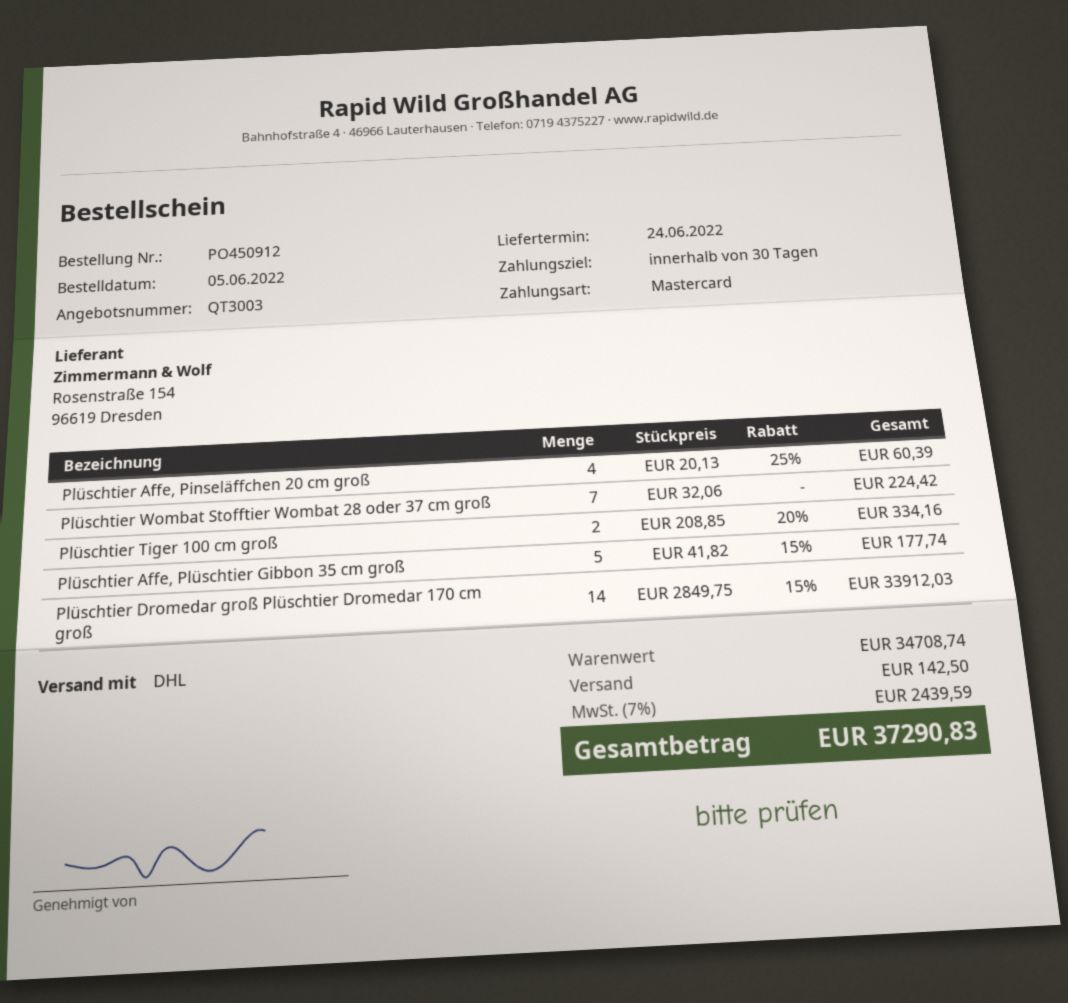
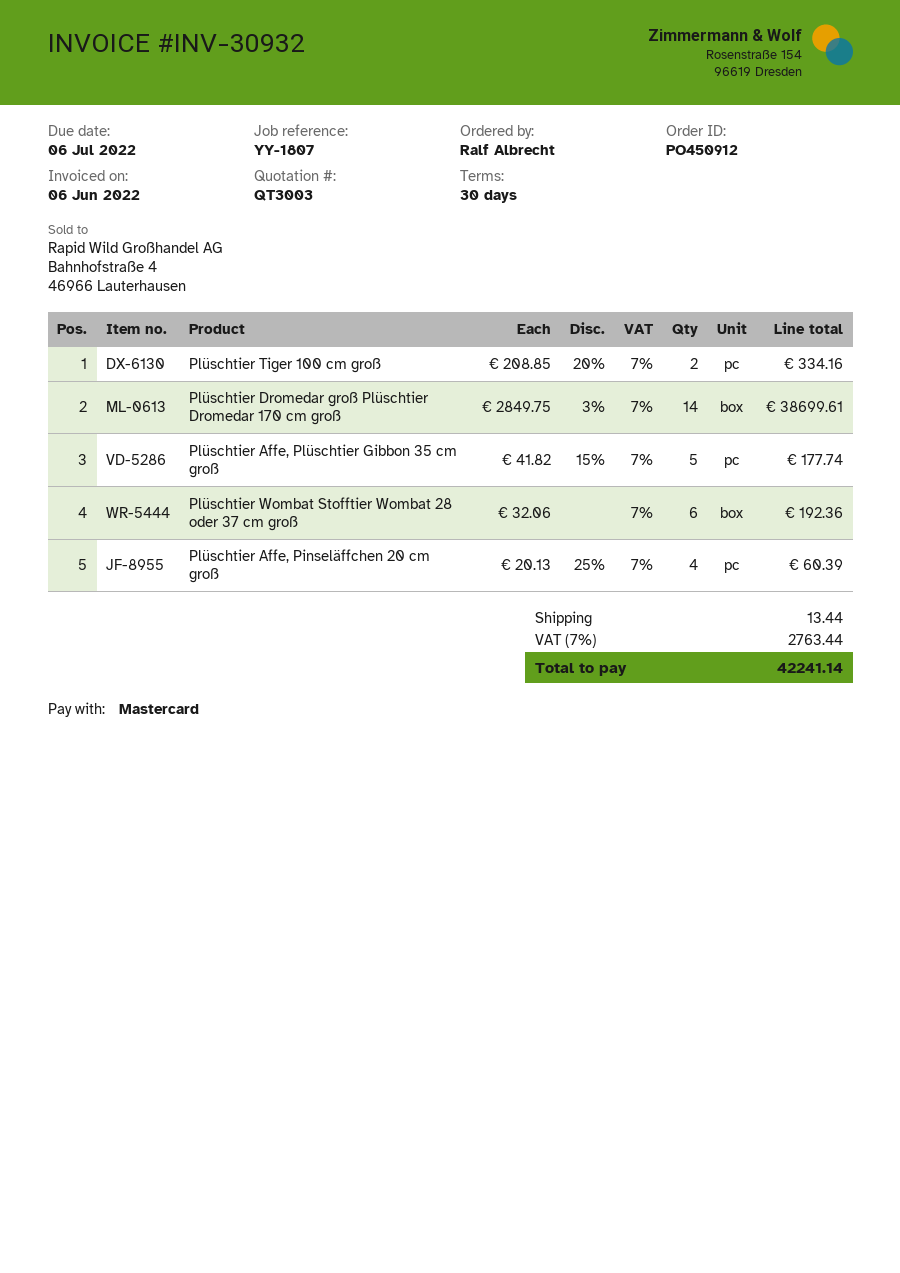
Plüschtier Wombat Stofftier Wombat 28 oder 37 cm groß: 7 x 32.06 = 224.42 -> 6 x 32.06 = 192.36
Plüschtier Dromedar groß Plüschtier Dromedar 170 cm groß: 14 x 2849.75 - 15% = 33912.03 -> 14 x 2849.75 - 3% = 38699.61
shipping: 142.50 -> 13.44
tax: 7% = 2439.59 -> 7% = 2763.44
total: 37290.83 -> 42241.14

